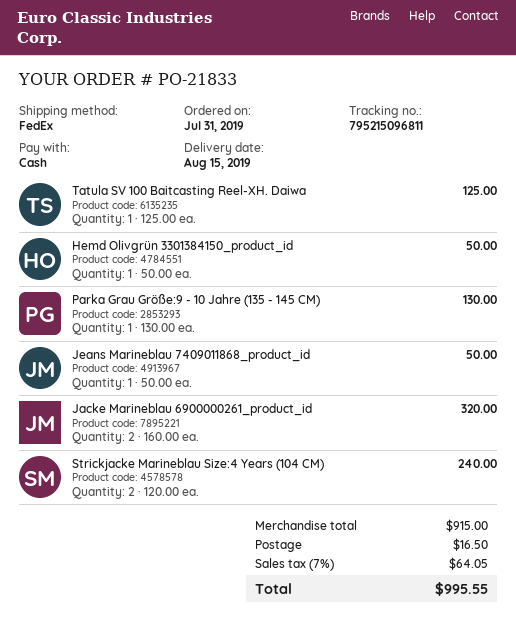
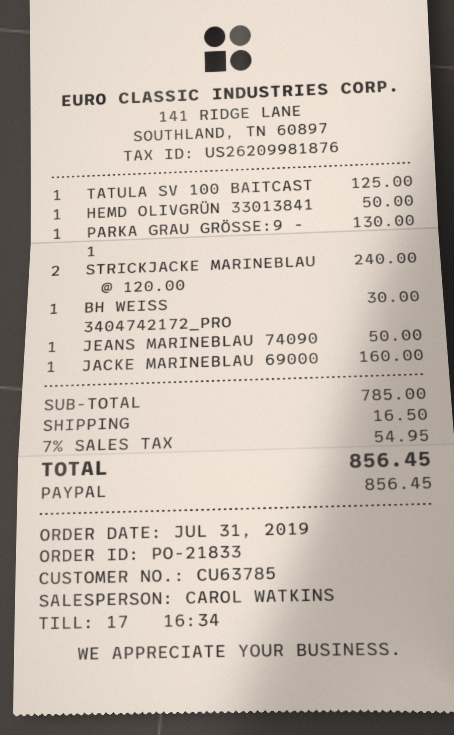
payment method: cash -> PayPal
Jacke Marineblau 6900000261_product_id: 2 x 160.00 = 320.00 -> 1 x 160.00 = 160.00
BH WEISS 3404742172_PRO: none -> 1 x 30.00 = 30.00
subtotal: 915.00 -> 785.00
tax: 7% = 64.05 -> 7% = 54.95
total: 995.55 -> 856.45

